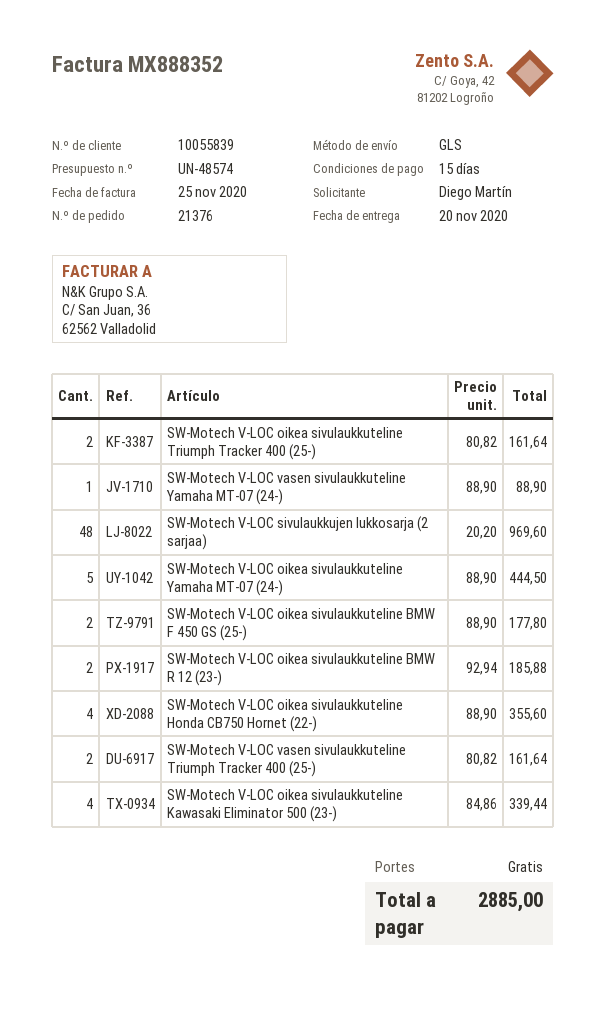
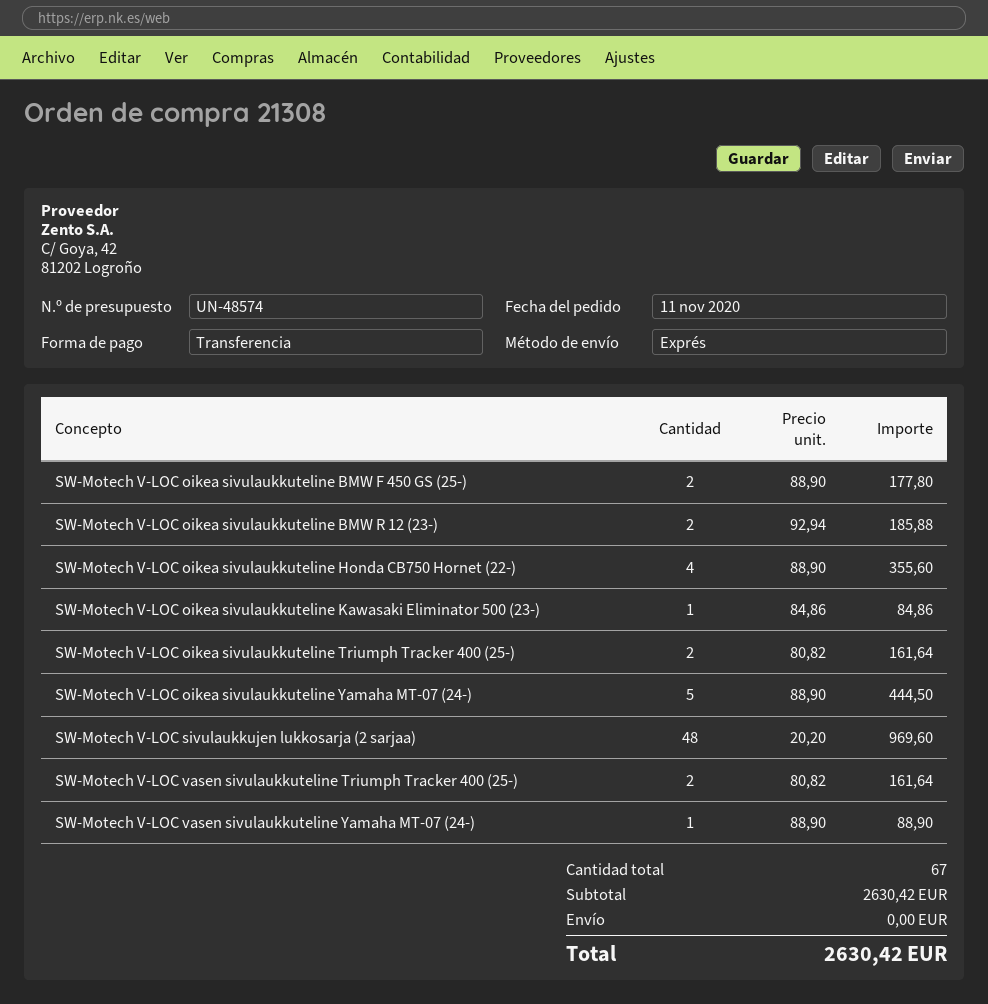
order number: 21376 -> 21308
shipping method: GLS -> express
SW-Motech V-LOC oikea sivulaukkuteline Kawasaki Eliminator 500 (23-): 4 x 84.86 = 339.44 -> 1 x 84.86 = 84.86
total: 2885.00 -> 2630.42

